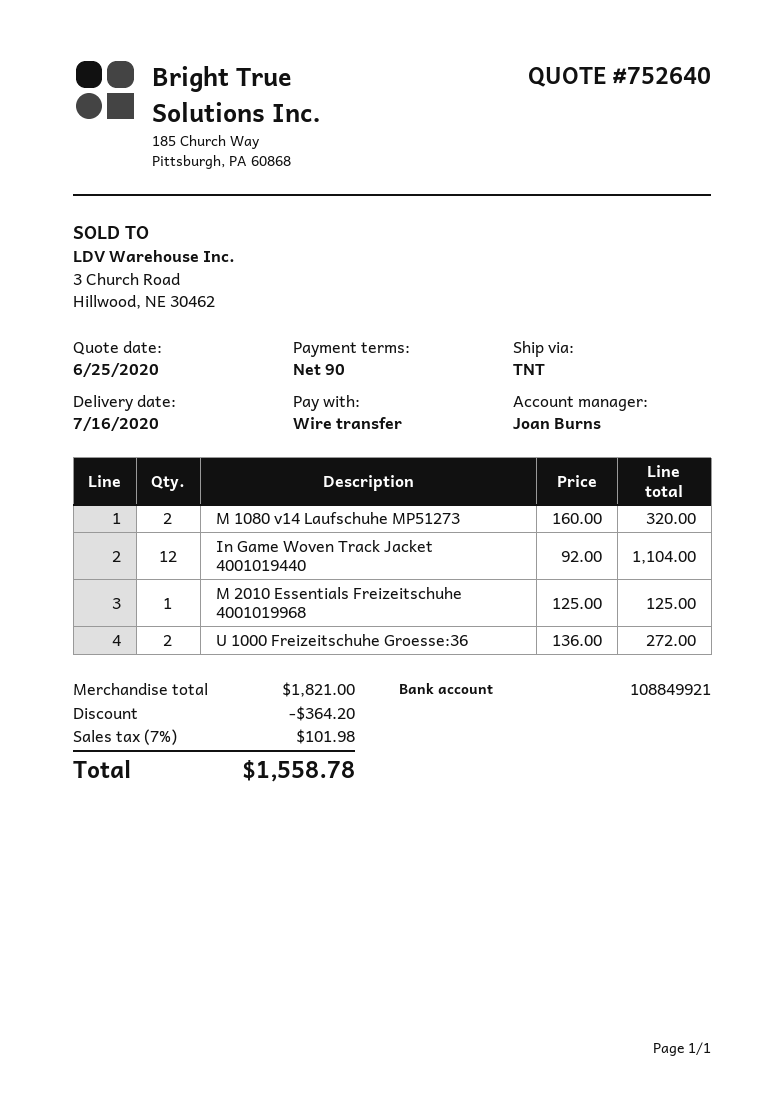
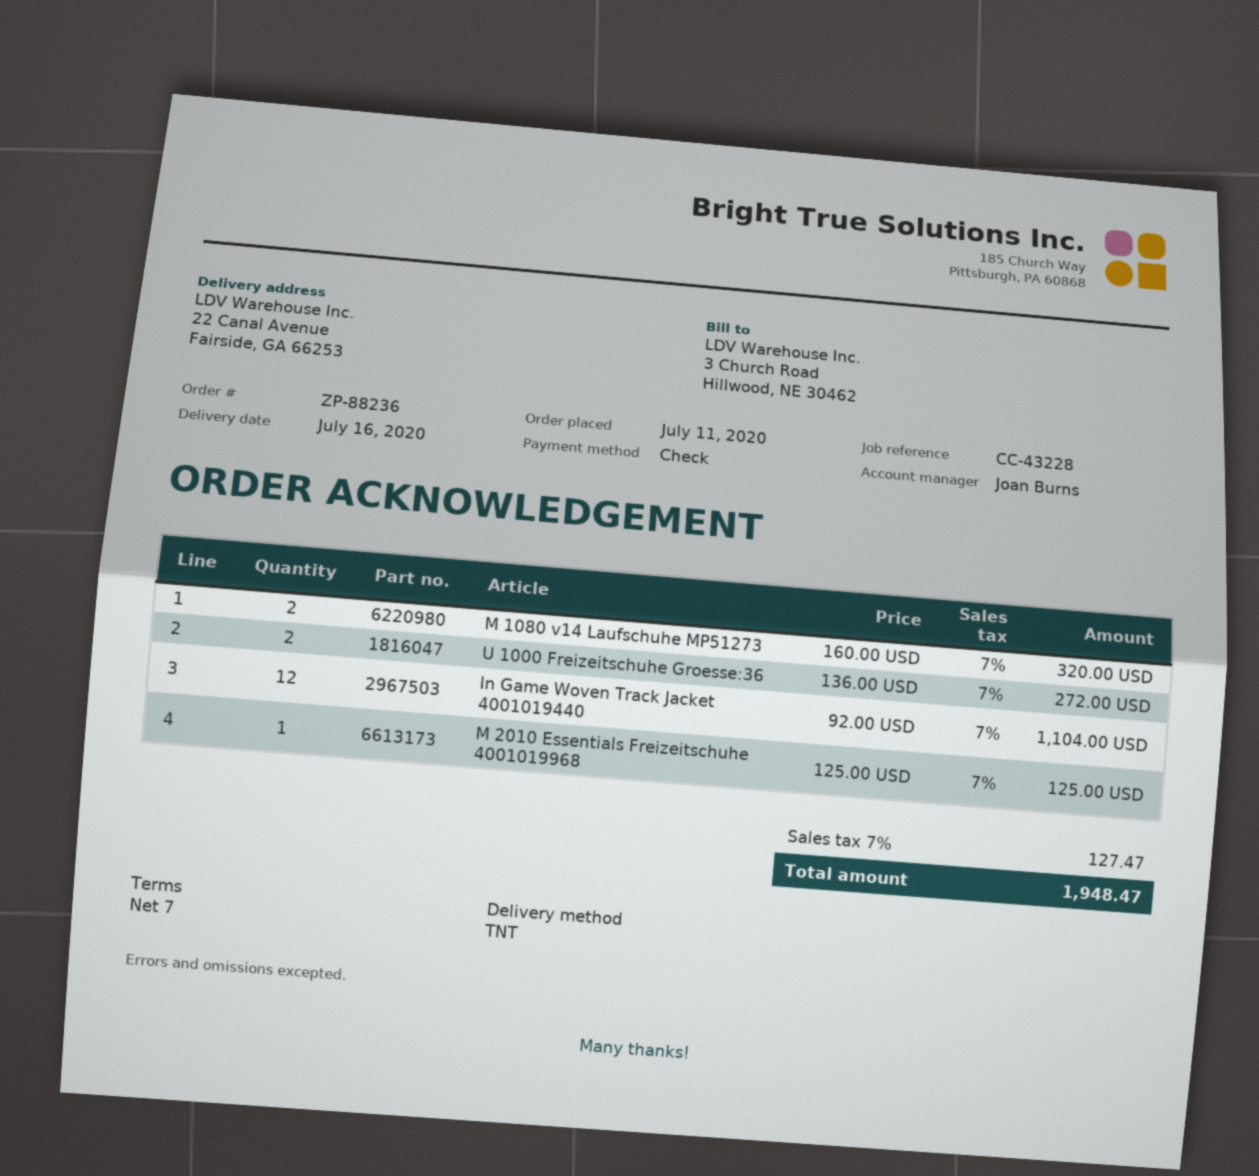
payment terms: 90 days -> 7 days
payment method: bank transfer -> cheque
discount: 364.20 -> none
tax: 7% = 101.98 -> 7% = 127.47
total: 1558.78 -> 1948.47

